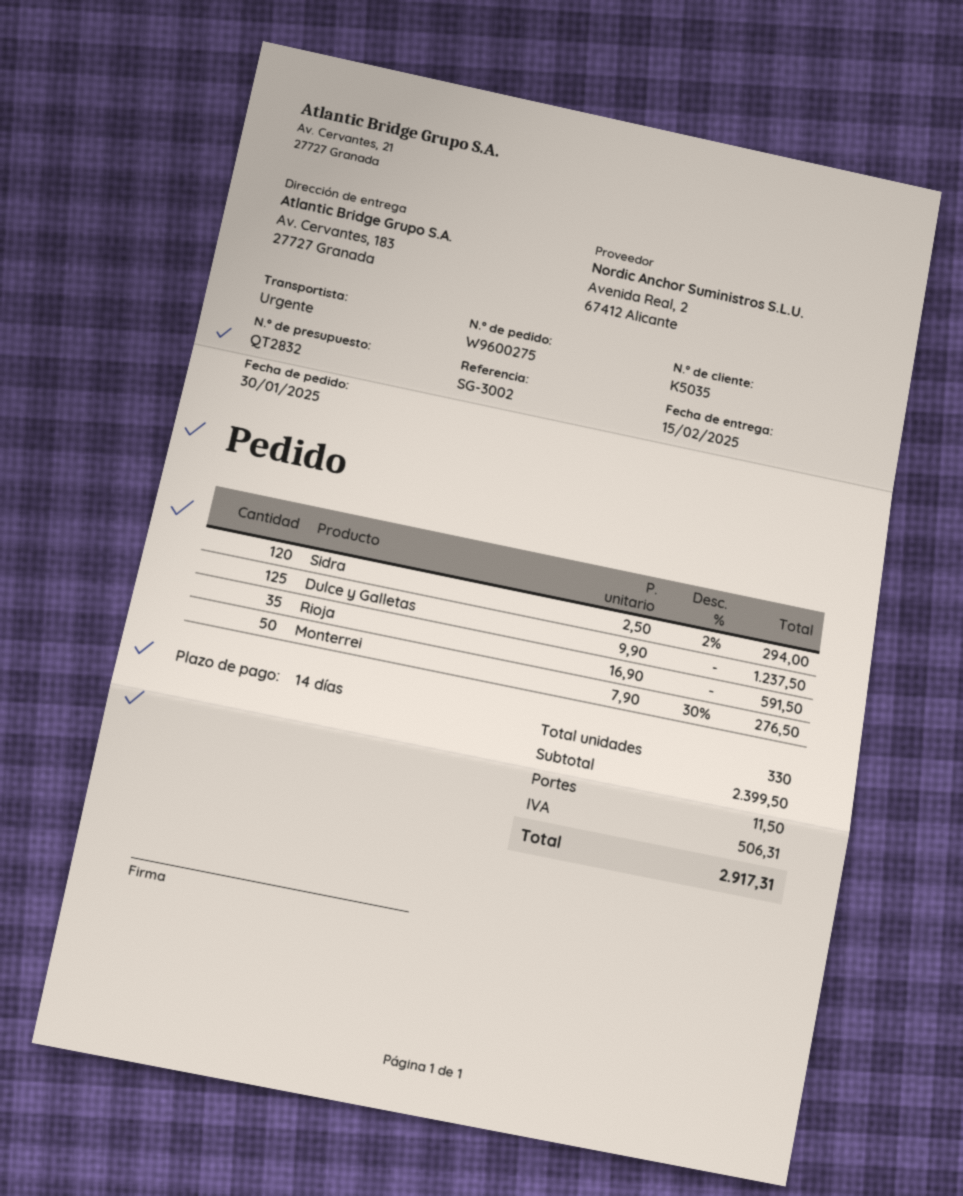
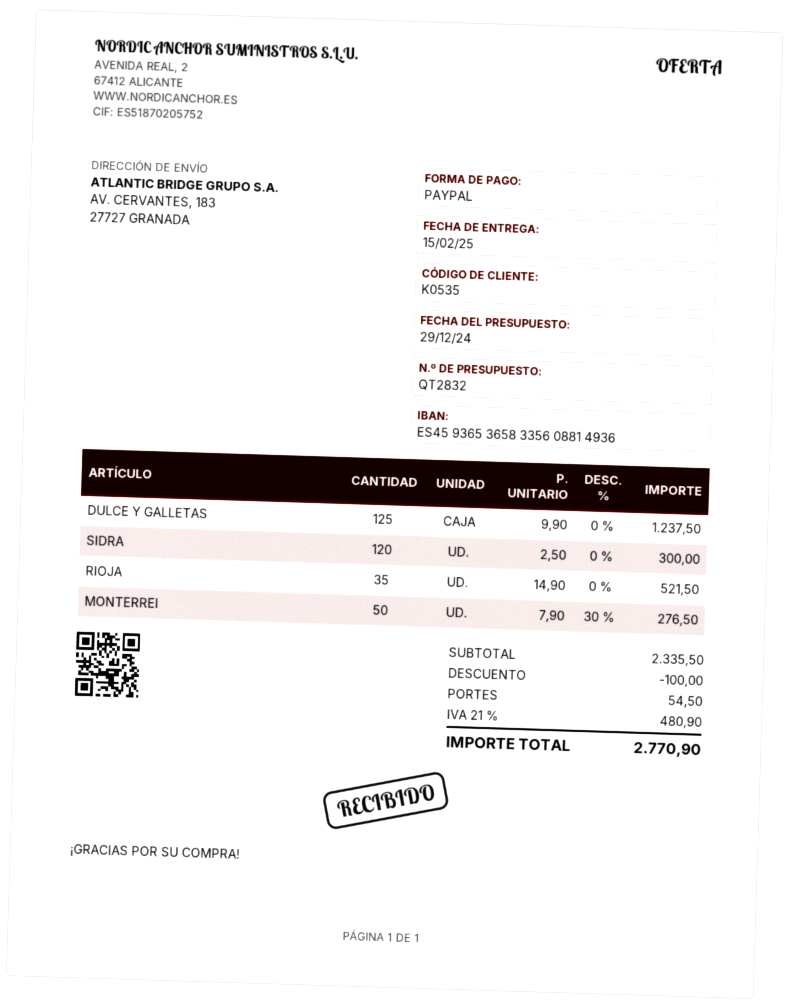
customer number: K5035 -> K0535
Sidra: 120 x 2.50 - 2% = 294.00 -> 120 x 2.50 = 300.00
Rioja: 35 x 16.90 = 591.50 -> 35 x 14.90 = 521.50
subtotal: 2399.50 -> 2335.50
discount: none -> 100.00
shipping: 11.50 -> 54.50
tax: 506.31 -> 480.90
total: 2917.31 -> 2770.90

